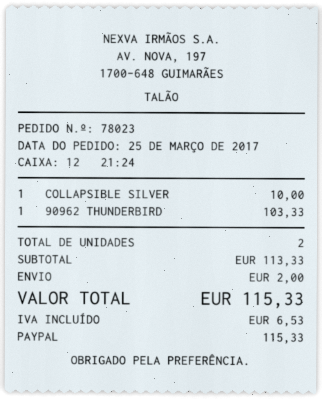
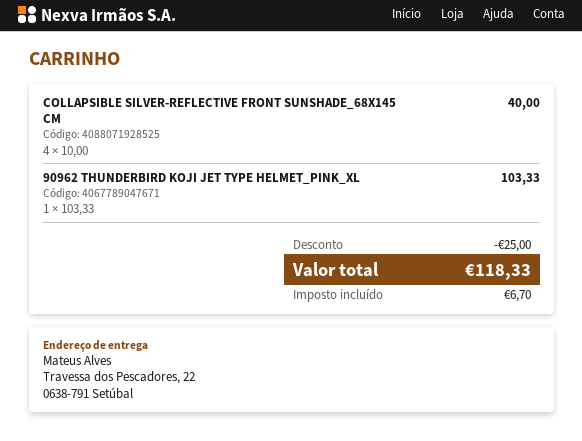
COLLAPSIBLE SILVER: 1 x 10.00 = 10.00 -> 4 x 10.00 = 40.00
discount: none -> 25.00
shipping: 2.00 -> none
tax: 6.53 -> 6.70
total: 115.33 -> 118.33

